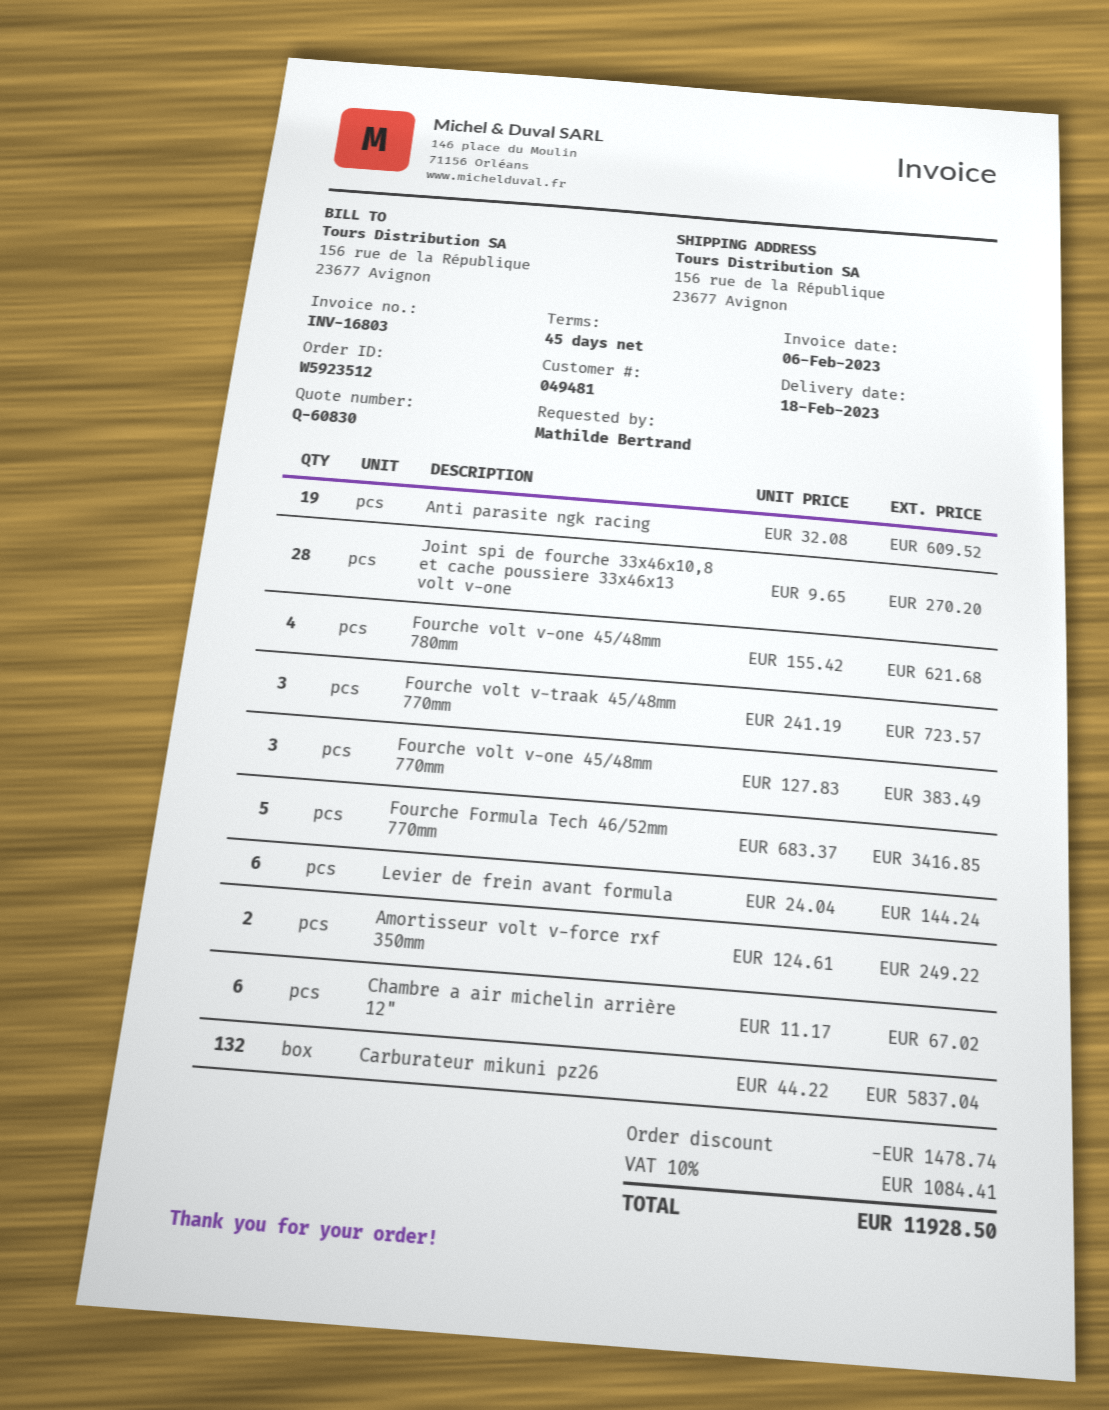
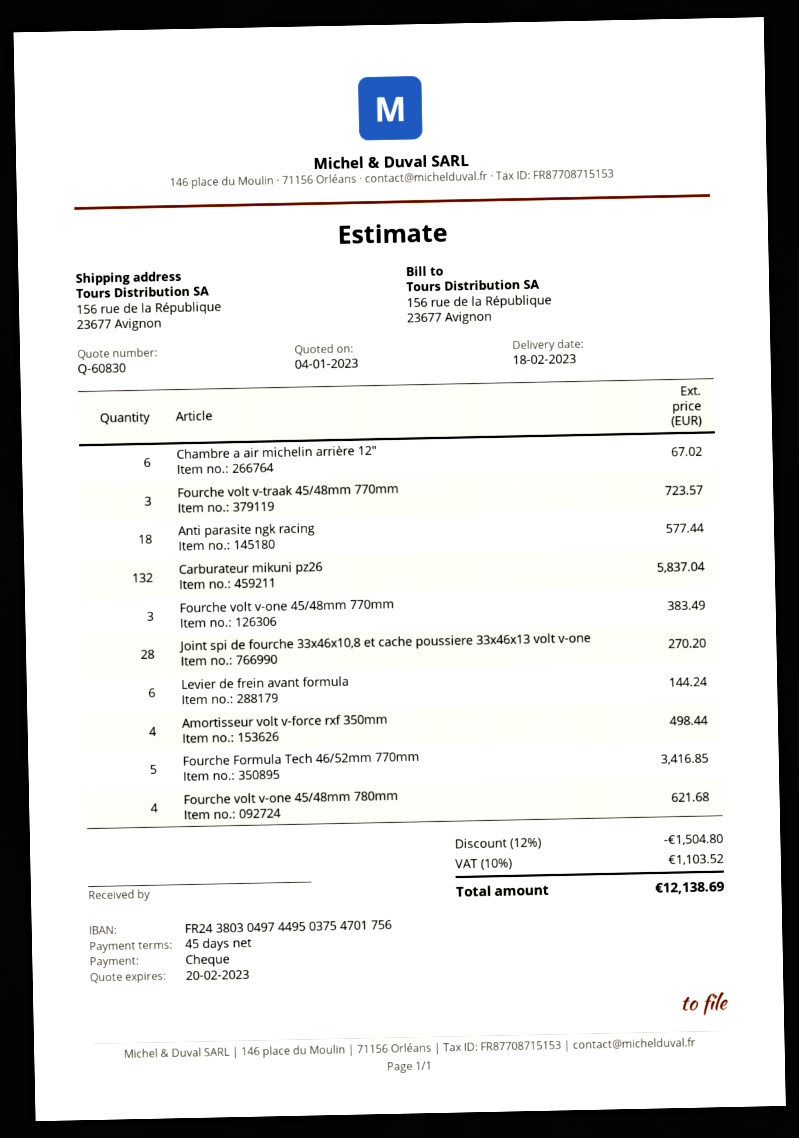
Anti parasite ngk racing: 19 for 609.52 -> 18 for 577.44
Amortisseur volt v-force rxf 350mm: 2 for 249.22 -> 4 for 498.44
discount: 1478.74 -> 1504.80
tax: 10% = 1084.41 -> 10% = 1103.52
total: 11928.50 -> 12138.69

